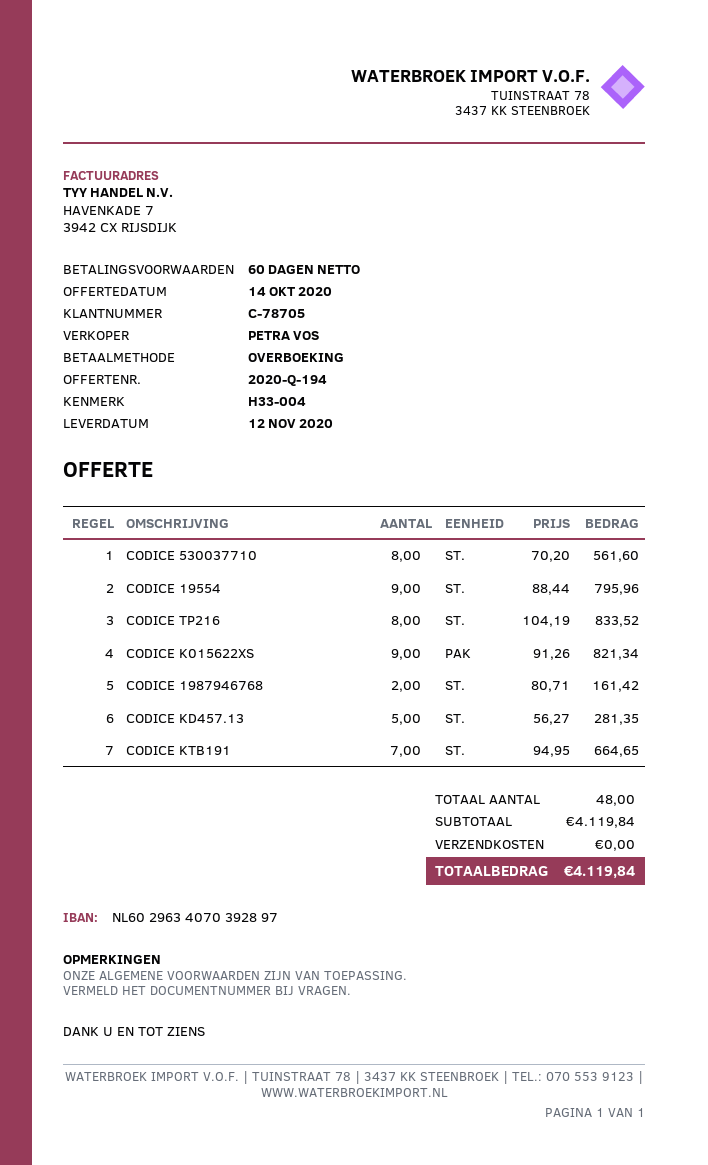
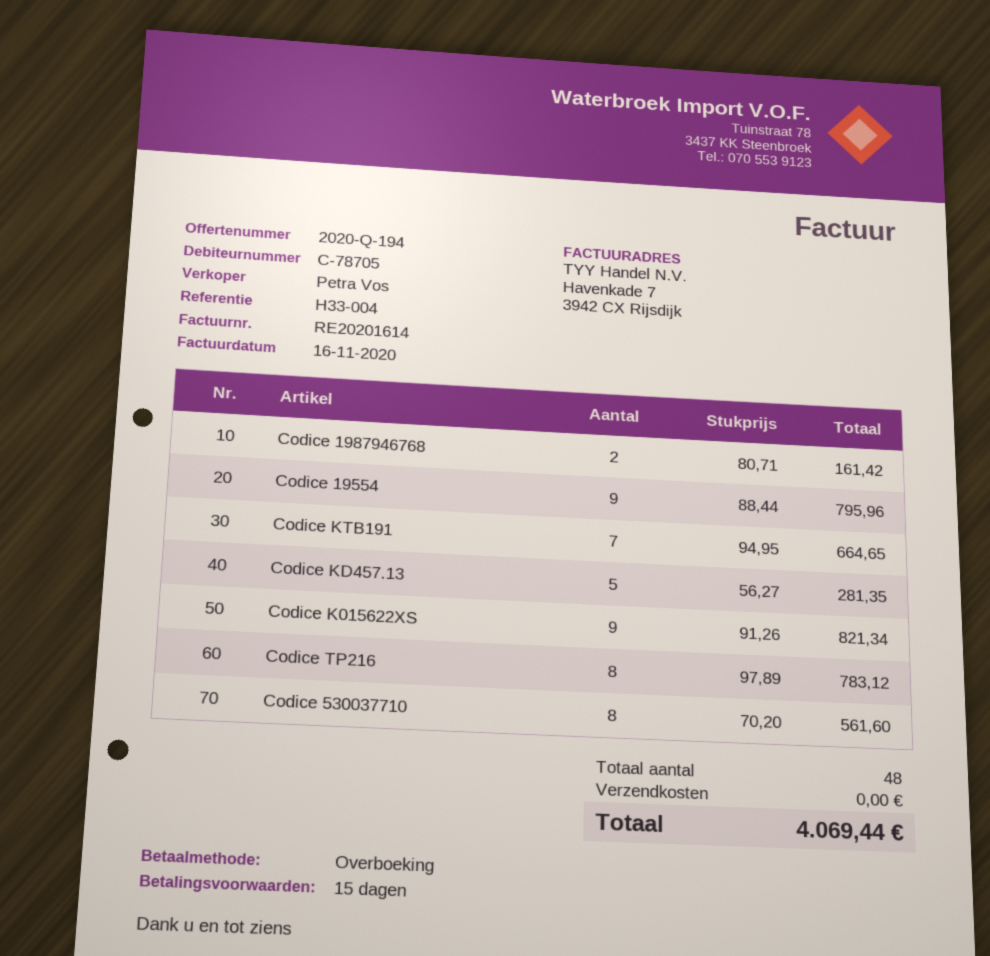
payment terms: 60 days -> 15 days
CODICE TP216: 8 x 104.19 = 833.52 -> 8 x 97.89 = 783.12
total: 4119.84 -> 4069.44

